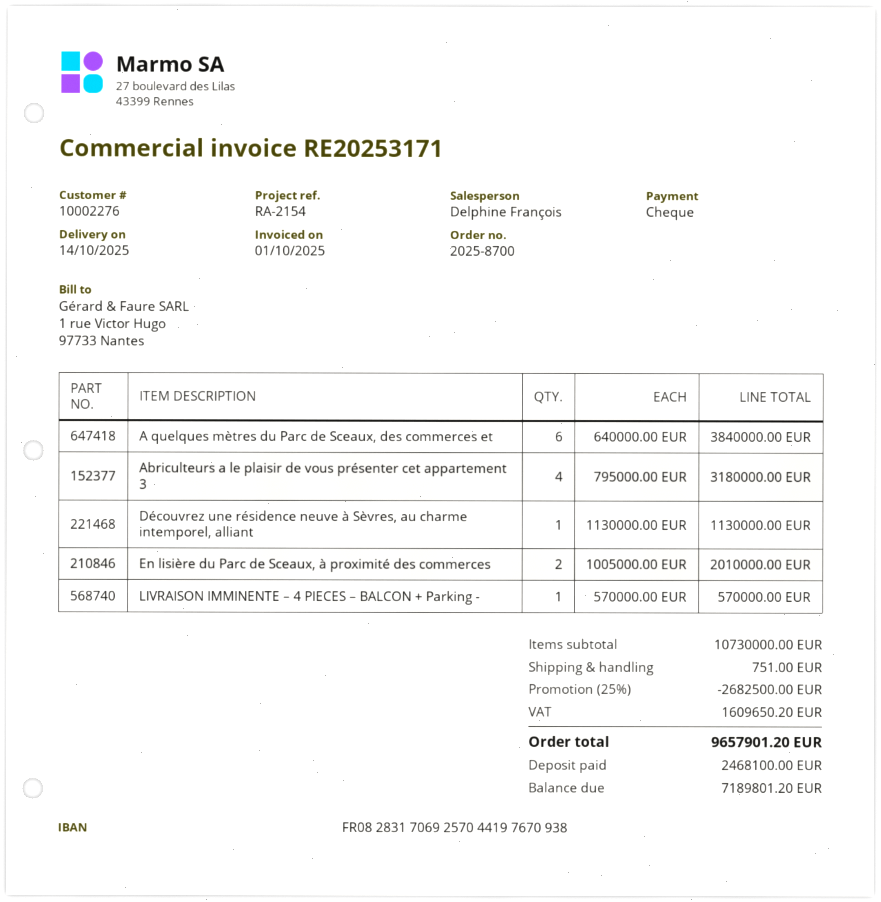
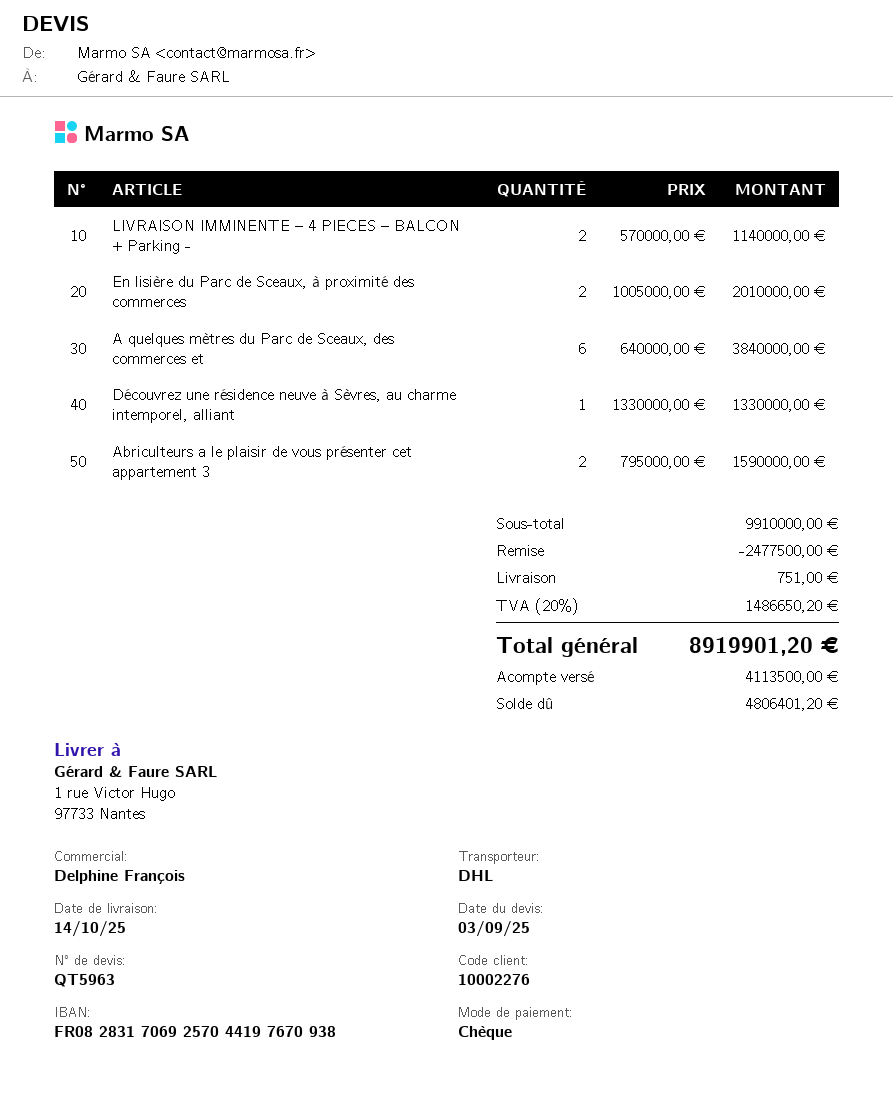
Abriculteurs a le plaisir de vous présenter cet appartement 3: 4 x 795000.00 = 3180000.00 -> 2 x 795000.00 = 1590000.00
Découvrez une résidence neuve à Sèvres, au charme intemporel, alliant: 1 x 1130000.00 = 1130000.00 -> 1 x 1330000.00 = 1330000.00
LIVRAISON IMMINENTE – 4 PIECES – BALCON + Parking -: 1 x 570000.00 = 570000.00 -> 2 x 570000.00 = 1140000.00
subtotal: 10730000.00 -> 9910000.00
discount: 2682500.00 -> 2477500.00
tax: 1609650.20 -> 1486650.20
total: 9657901.20 -> 8919901.20
deposit: 2468100.00 -> 4113500.00
balance: 7189801.20 -> 4806401.20

